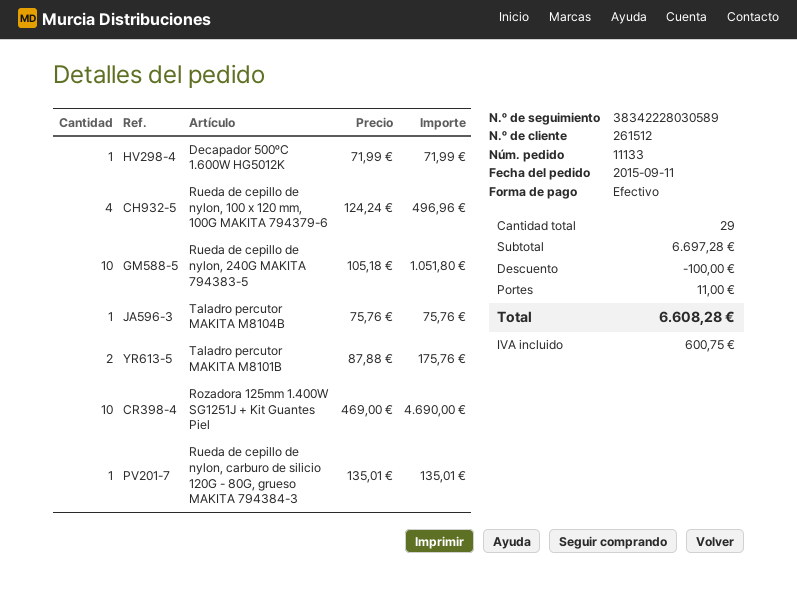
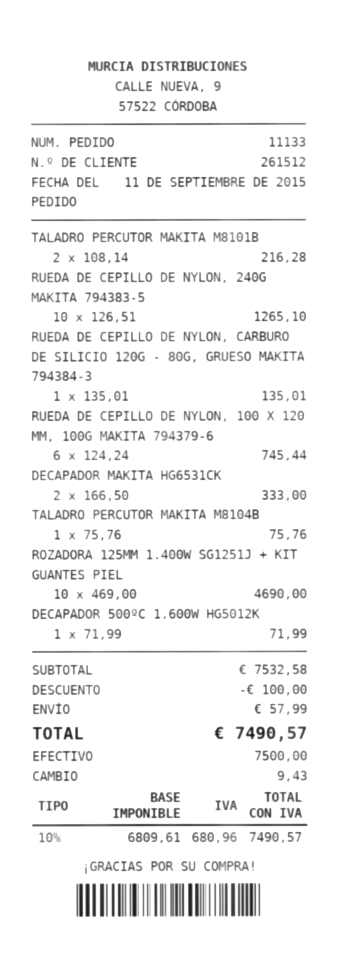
Rueda de cepillo de nylon, 100 x 120 mm, 100G MAKITA 794379-6: 4 x 124.24 = 496.96 -> 6 x 124.24 = 745.44
Rueda de cepillo de nylon, 240G MAKITA 794383-5: 10 x 105.18 = 1051.80 -> 10 x 126.51 = 1265.10
Taladro percutor MAKITA M8101B: 2 x 87.88 = 175.76 -> 2 x 108.14 = 216.28
DECAPADOR MAKITA HG6531CK: none -> 2 x 166.50 = 333.00
subtotal: 6697.28 -> 7532.58
shipping: 11.00 -> 57.99
tax: 600.75 -> 680.96
total: 6608.28 -> 7490.57

